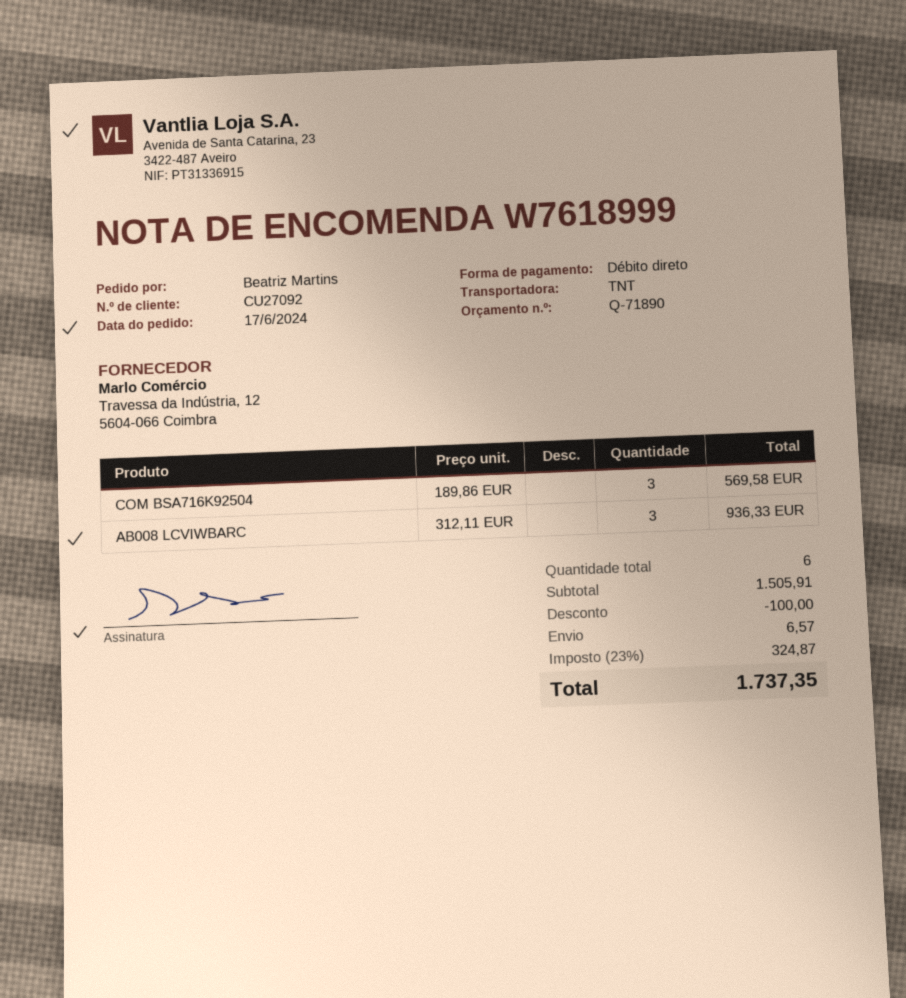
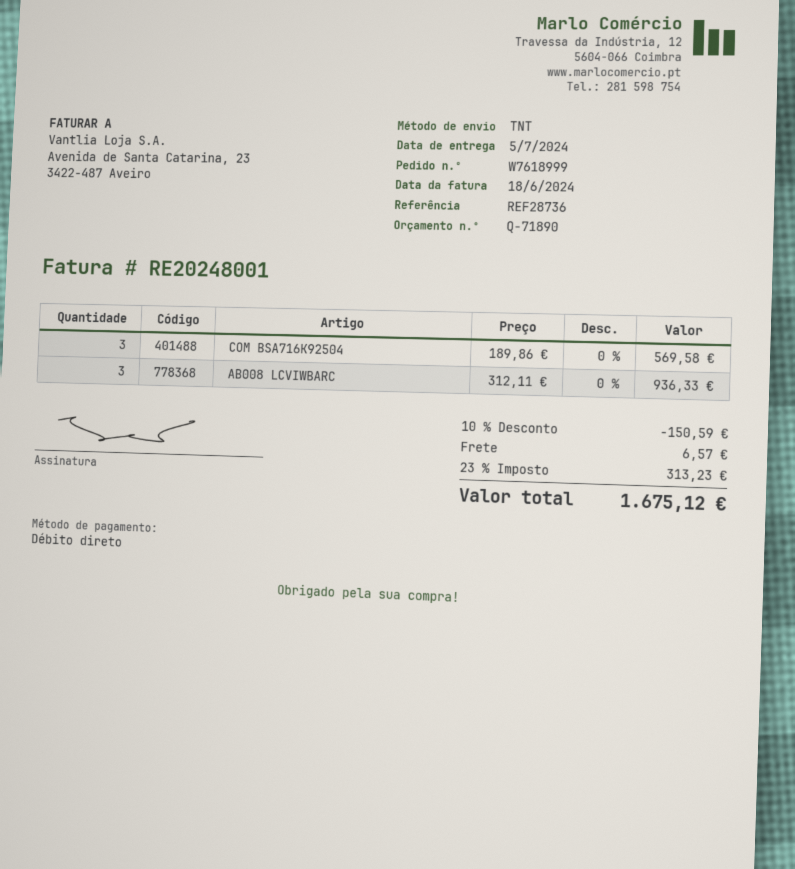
discount: 100.00 -> 150.59
tax: 23% = 324.87 -> 23% = 313.23
total: 1737.35 -> 1675.12

